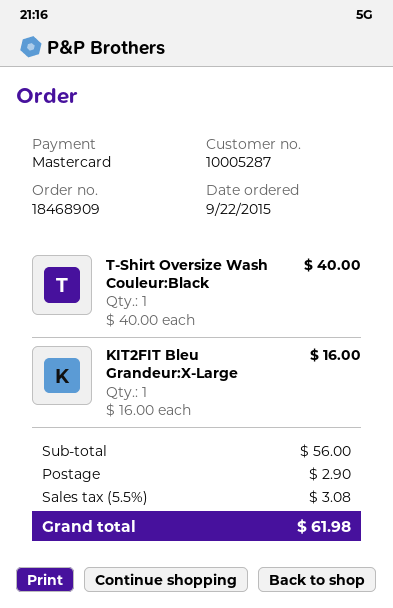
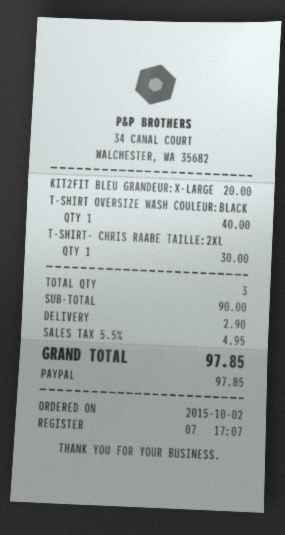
order date: 2015-09-22 -> 2015-10-02
payment method: Mastercard -> PayPal
KIT2FIT Bleu Grandeur:X-Large: 1 for 16.00 -> 1 for 20.00
T-SHIRT- CHRIS RAABE TAILLE:2XL: none -> 1 for 30.00
subtotal: 56.00 -> 90.00
tax: 5.5% = 3.08 -> 5.5% = 4.95
total: 61.98 -> 97.85

